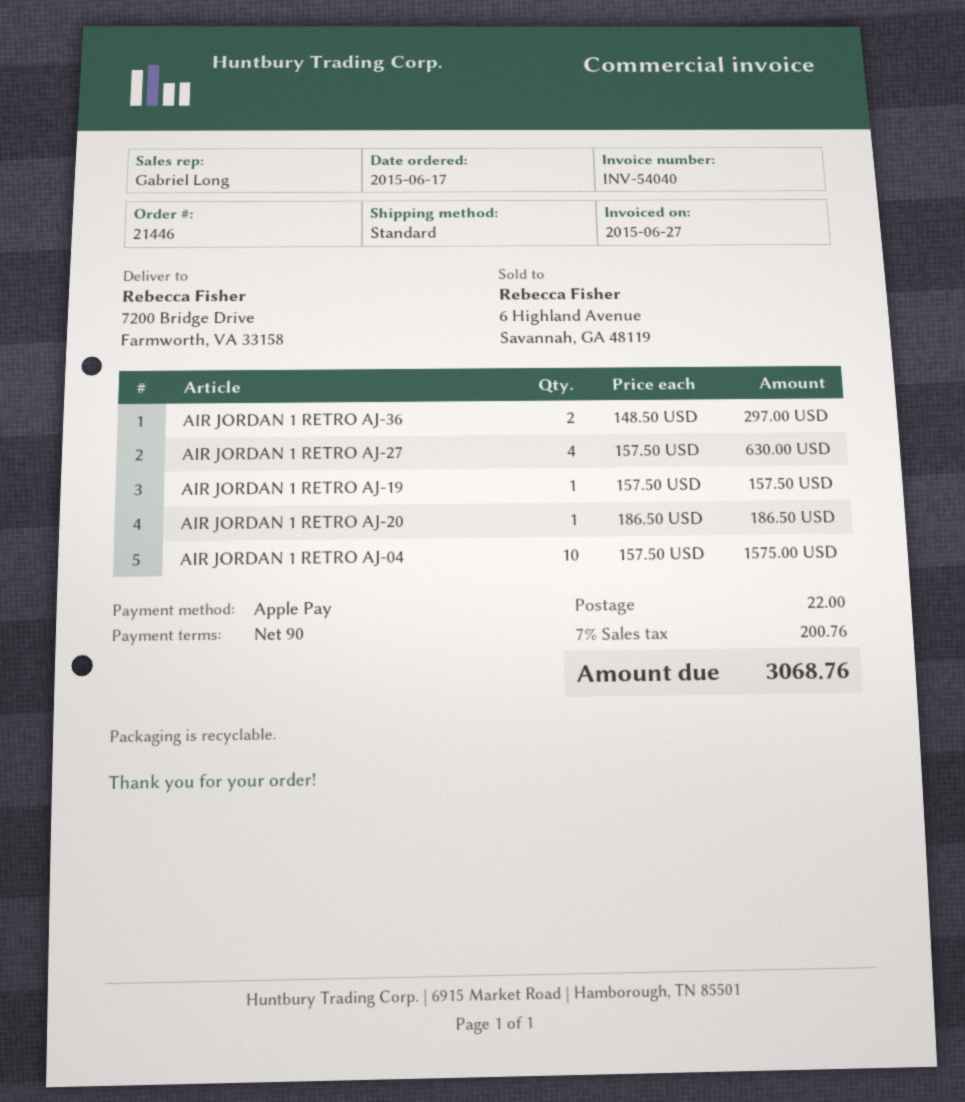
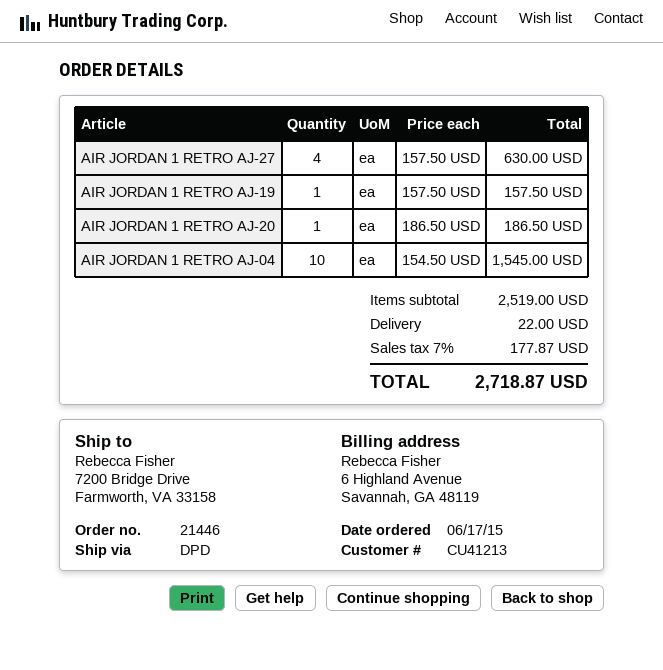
shipping method: standard -> DPD
AIR JORDAN 1 RETRO AJ-36: 2 x 148.50 = 297.00 -> none
AIR JORDAN 1 RETRO AJ-04: 10 x 157.50 = 1575.00 -> 10 x 154.50 = 1545.00
tax: 7% = 200.76 -> 7% = 177.87
total: 3068.76 -> 2718.87

